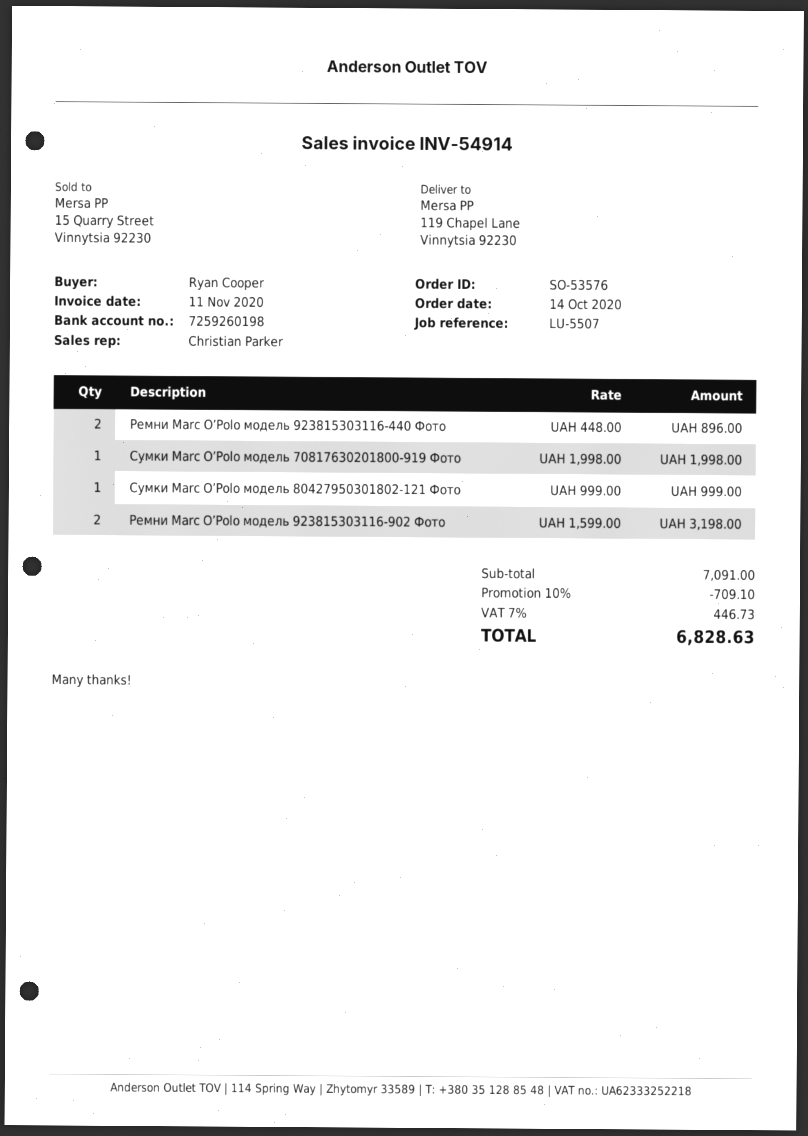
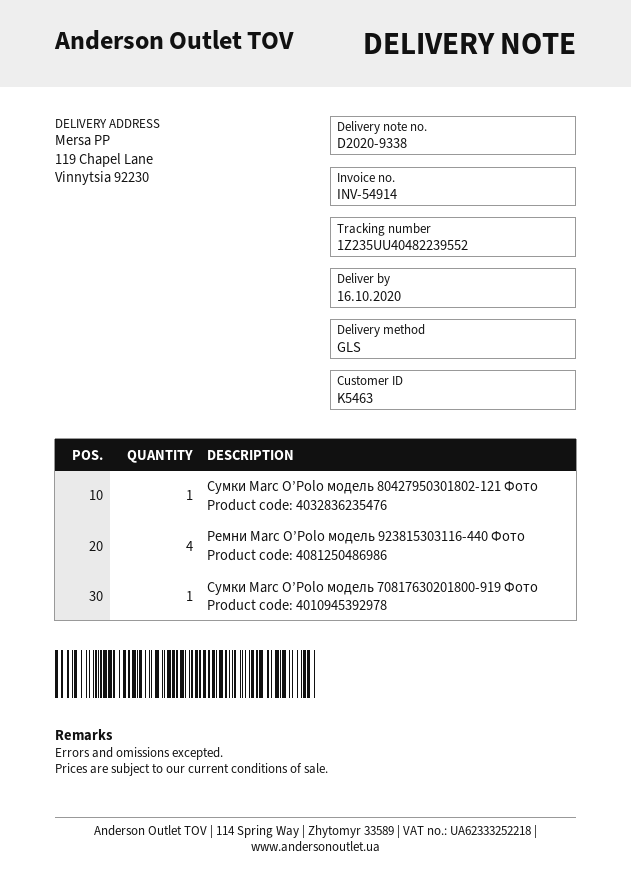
Ремни Marc O’Polo модель 923815303116-440 Фото: 2 -> 4
Ремни Marc O’Polo модель 923815303116-902 Фото: 2 -> none

